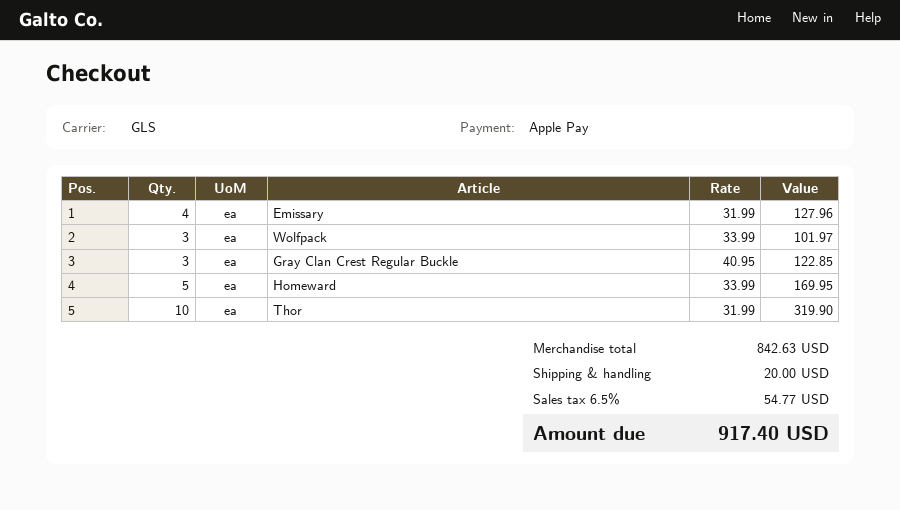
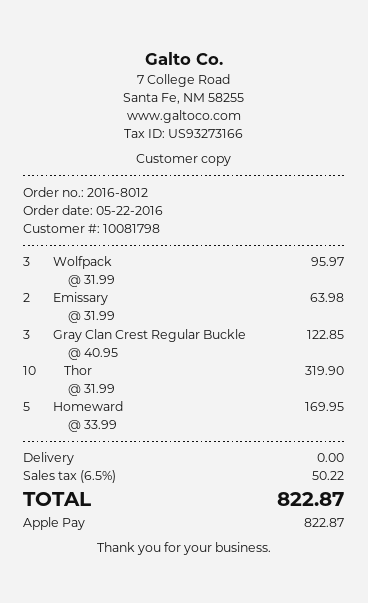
Emissary: 4 x 31.99 = 127.96 -> 2 x 31.99 = 63.98
Wolfpack: 3 x 33.99 = 101.97 -> 3 x 31.99 = 95.97
shipping: 20.00 -> 0.00
tax: 6.5% = 54.77 -> 6.5% = 50.22
total: 917.40 -> 822.87

